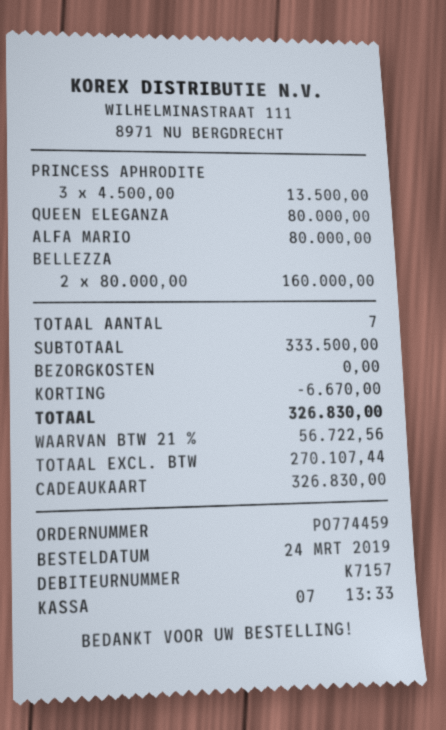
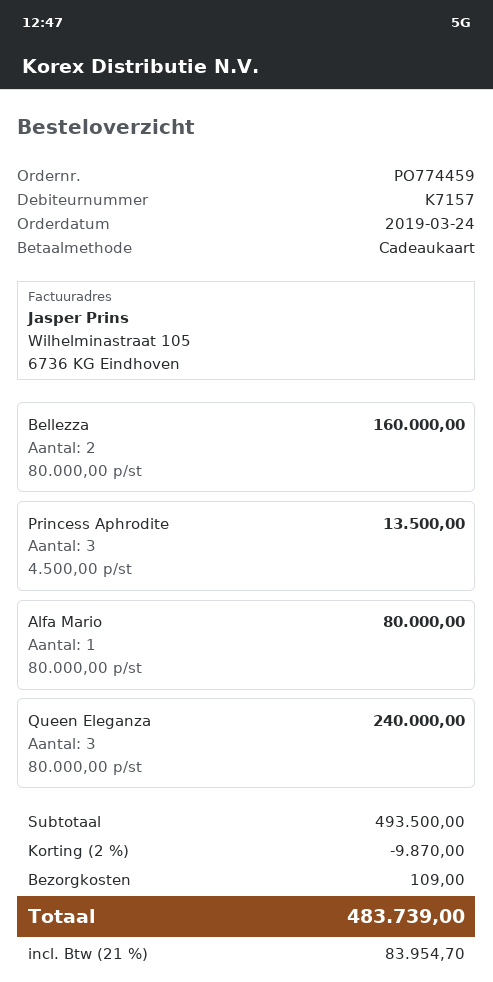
QUEEN ELEGANZA: 1 x 80000.00 = 80000.00 -> 3 x 80000.00 = 240000.00
subtotal: 333500.00 -> 493500.00
discount: 6670.00 -> 9870.00
shipping: 0.00 -> 109.00
tax: 21% = 56722.56 -> 21% = 83954.70
total: 326830.00 -> 483739.00

